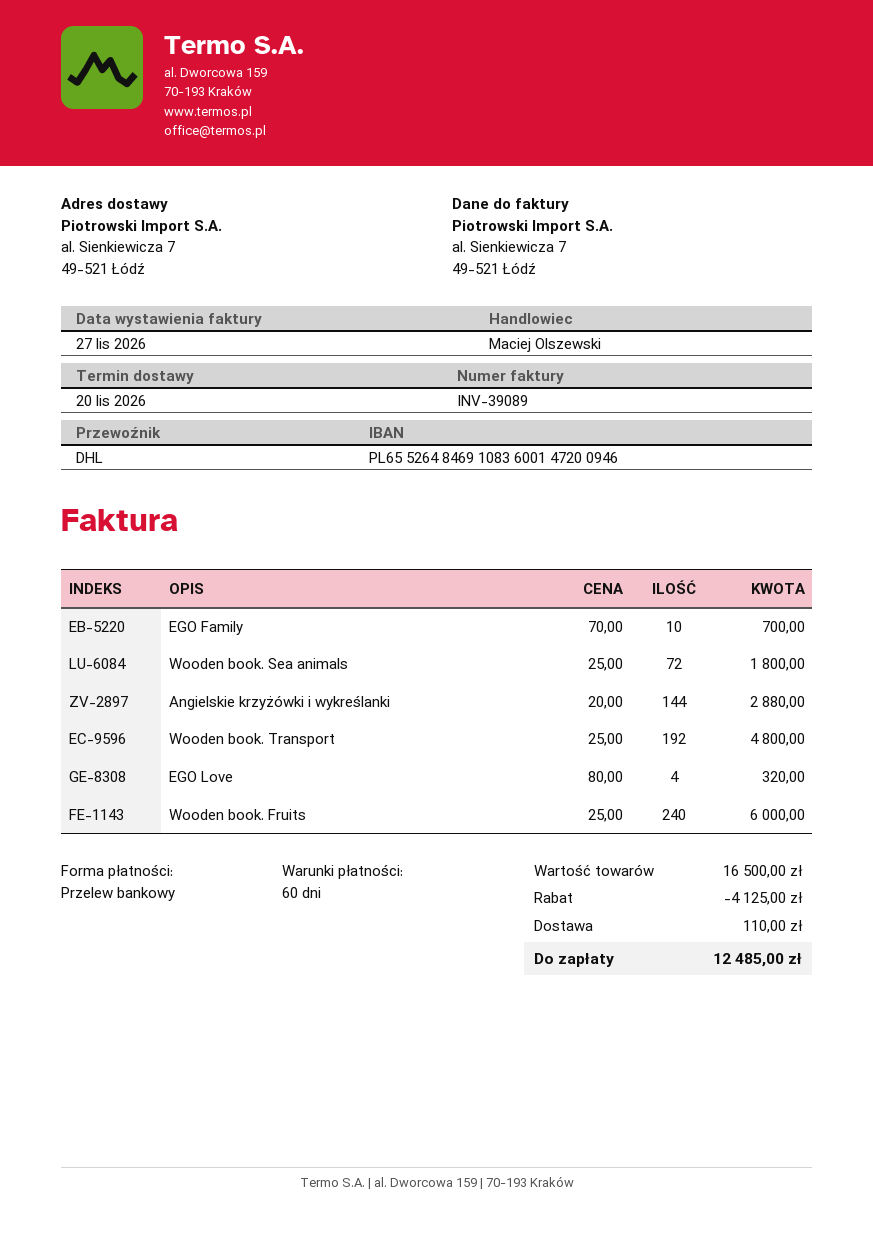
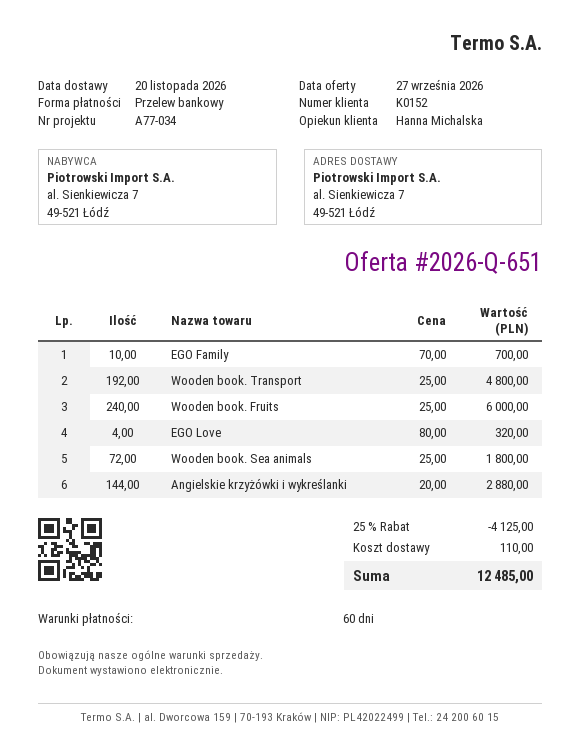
sales rep: Maciej Olszewski -> Hanna Michalska

